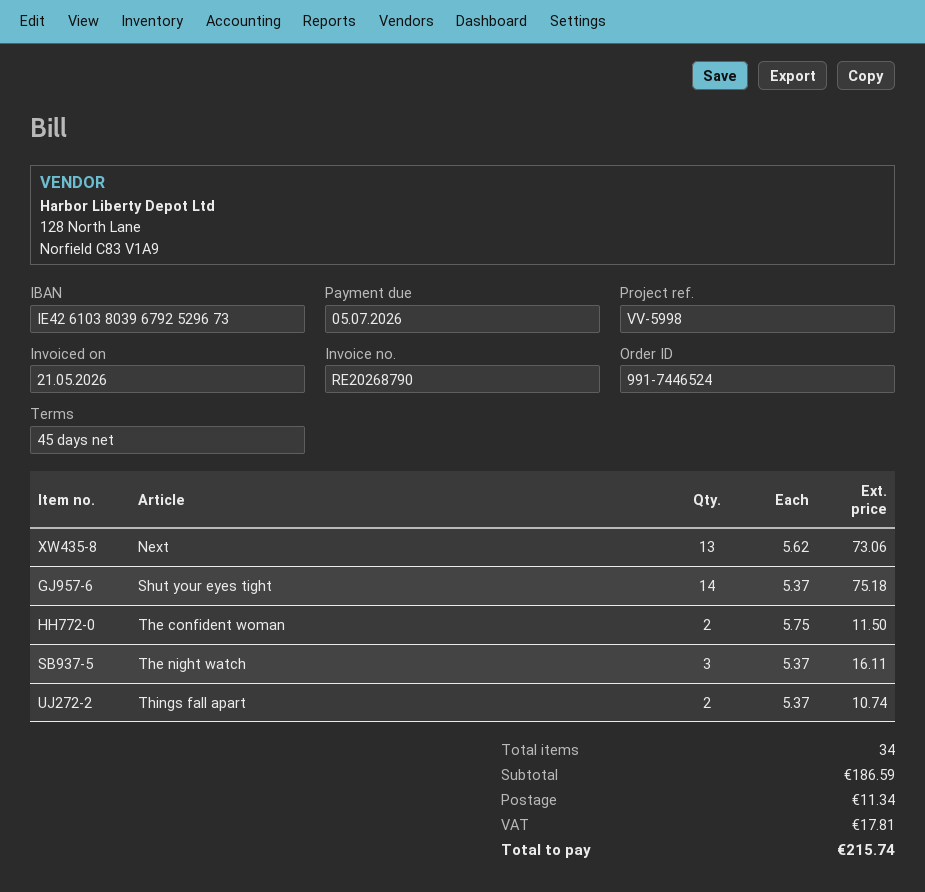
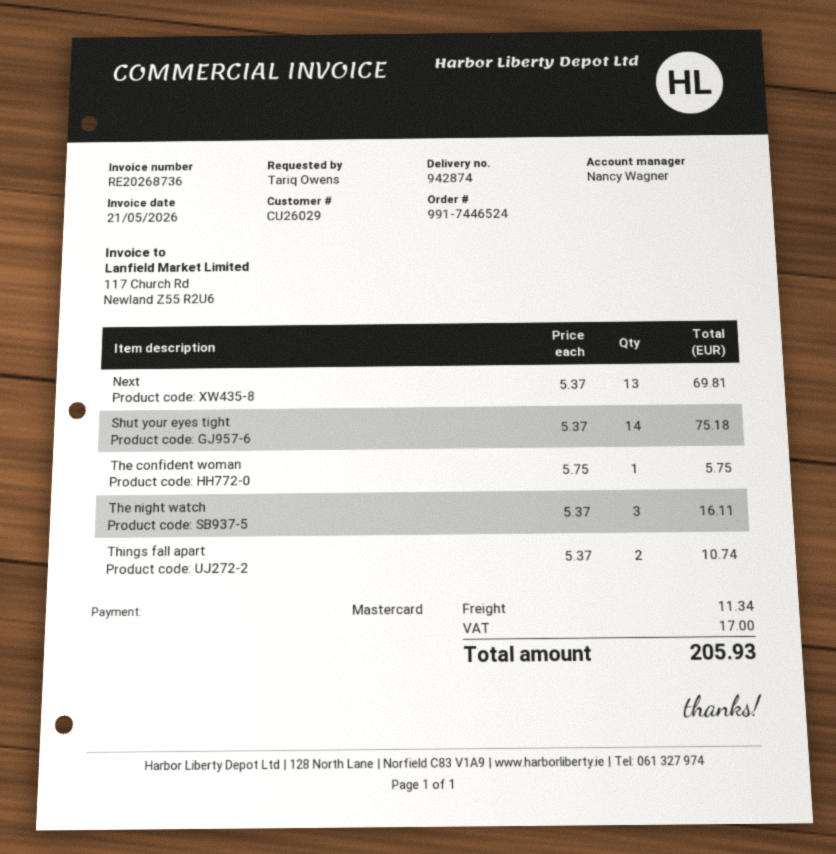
invoice number: RE20268790 -> RE20268736
Next: 13 x 5.62 = 73.06 -> 13 x 5.37 = 69.81
The confident woman: 2 x 5.75 = 11.50 -> 1 x 5.75 = 5.75
tax: 17.81 -> 17.00
total: 215.74 -> 205.93

